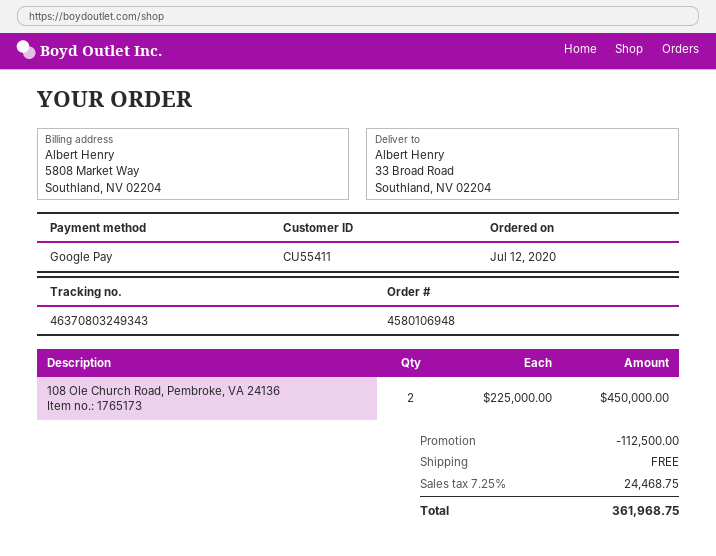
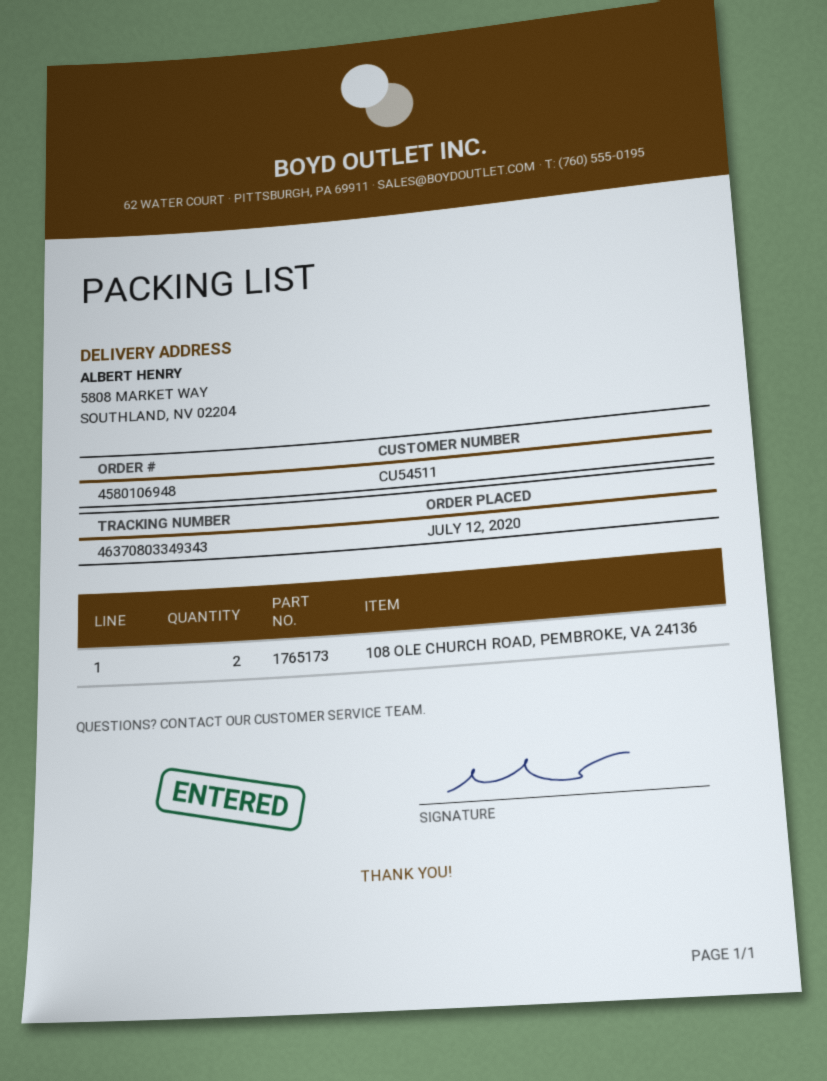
customer number: CU55411 -> CU54511
tracking number: 46370803249343 -> 46370803349343
ship to: 33 Broad Road, Southland, NV 02204 -> 5808 MARKET WAY, SOUTHLAND, NV 02204

